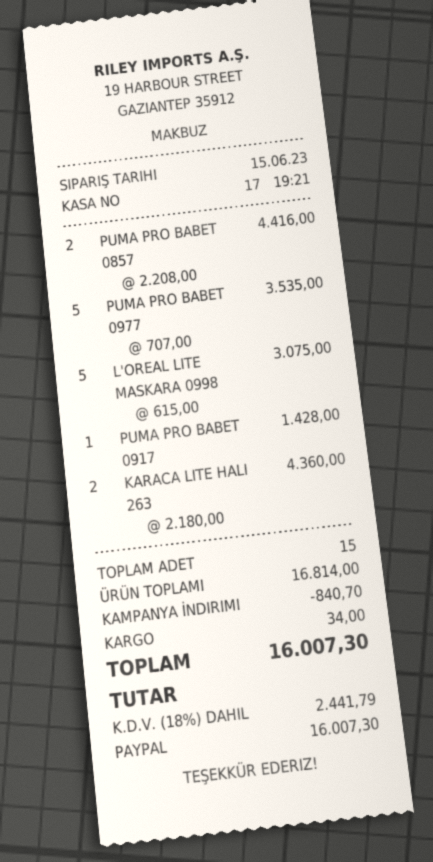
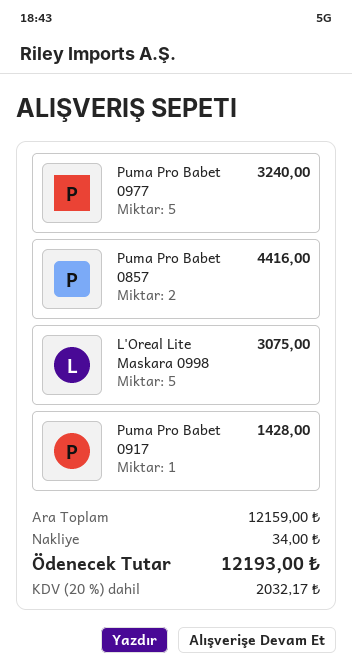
PUMA PRO BABET 0977: 5 for 3535.00 -> 5 for 3240.00
KARACA LITE HALI 263: 2 for 4360.00 -> none
subtotal: 16814.00 -> 12159.00
discount: 840.70 -> none
tax: 18% = 2441.79 -> 20% = 2032.17
total: 16007.30 -> 12193.00

